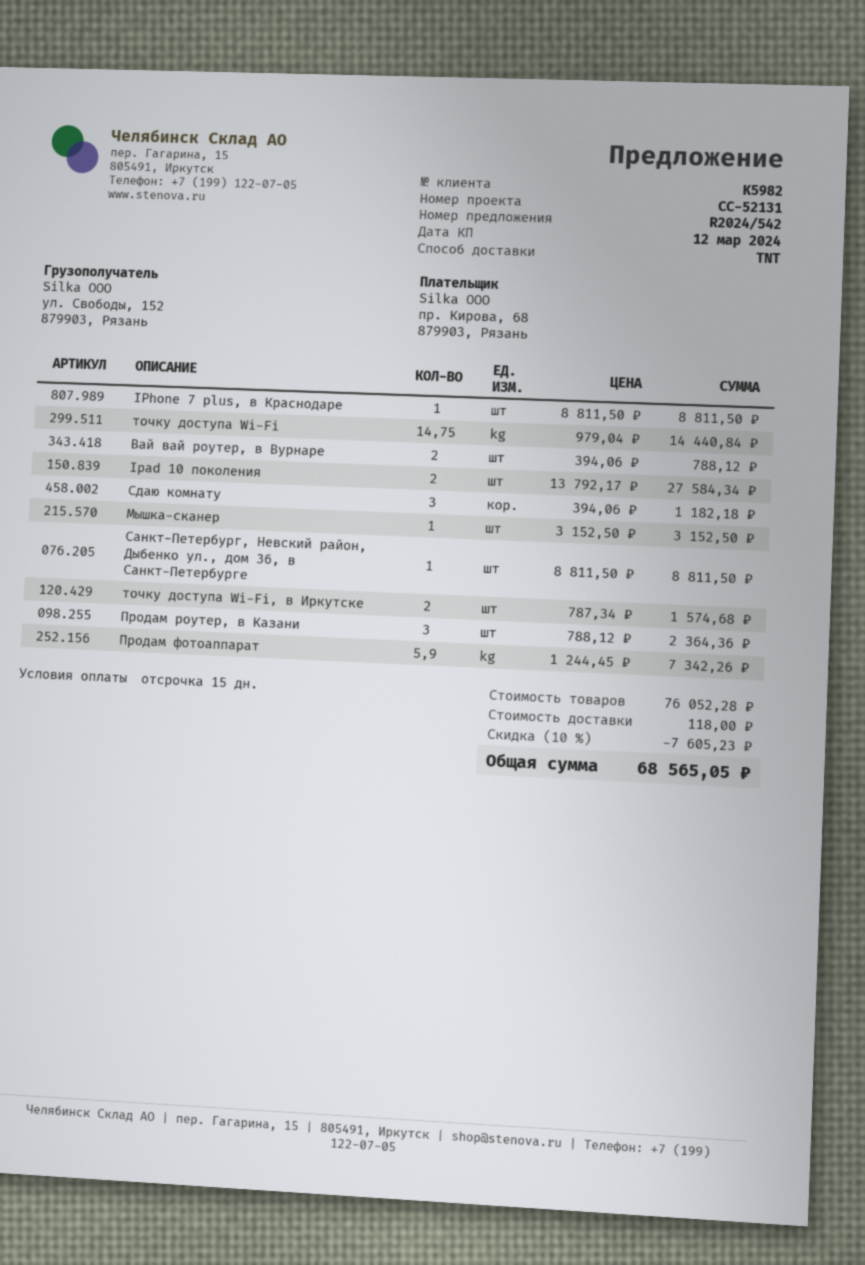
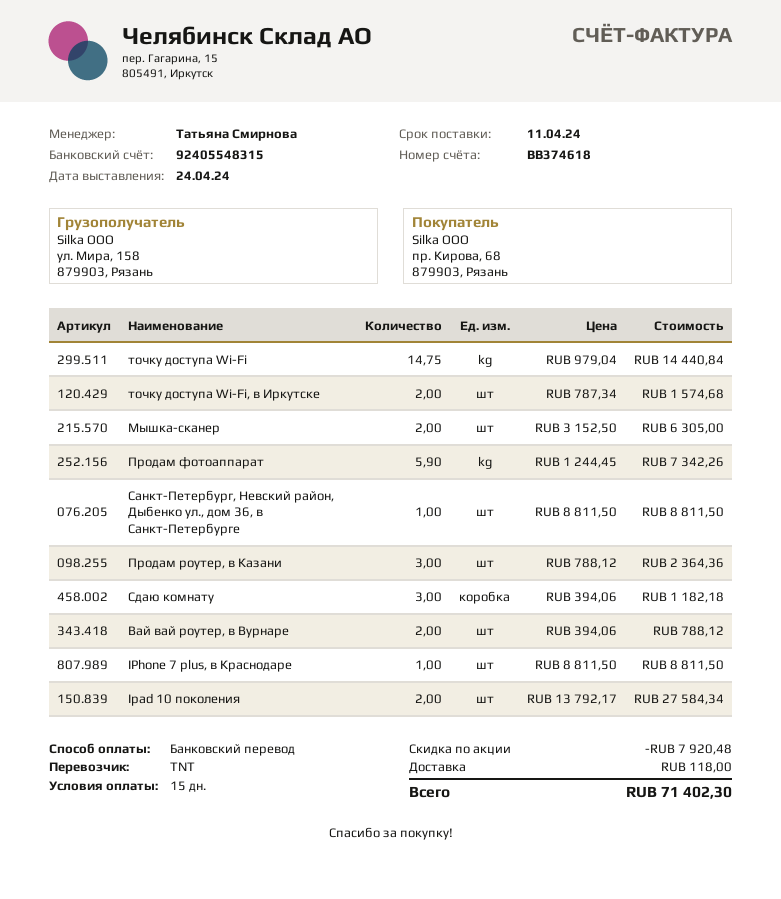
ship to: ул. Свободы, 152, 879903, Рязань -> ул. Мира, 158, 879903, Рязань
Мышка-сканер: 1 x 3152.50 = 3152.50 -> 2 x 3152.50 = 6305.00
discount: 7605.23 -> 7920.48
total: 68565.05 -> 71402.30

